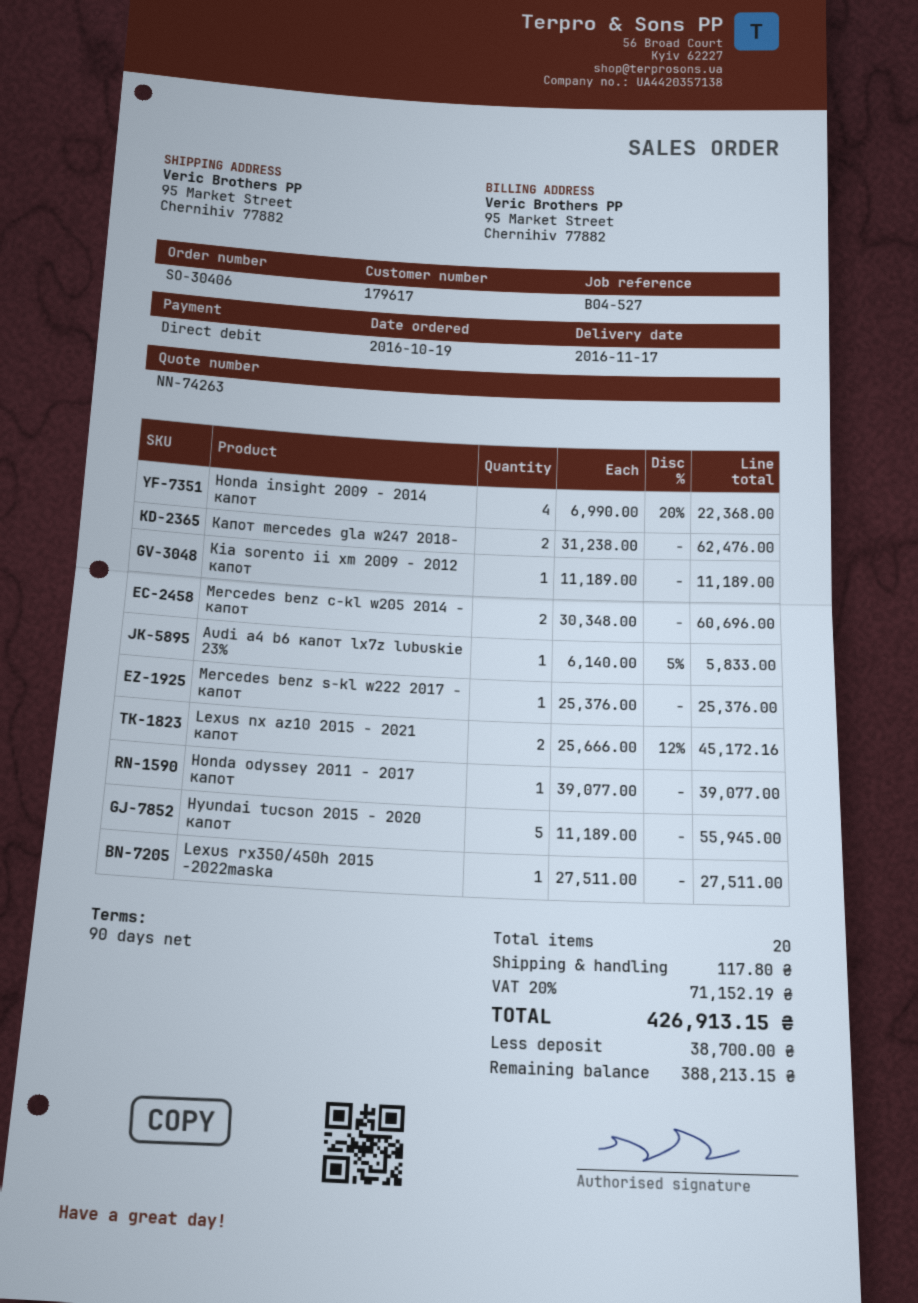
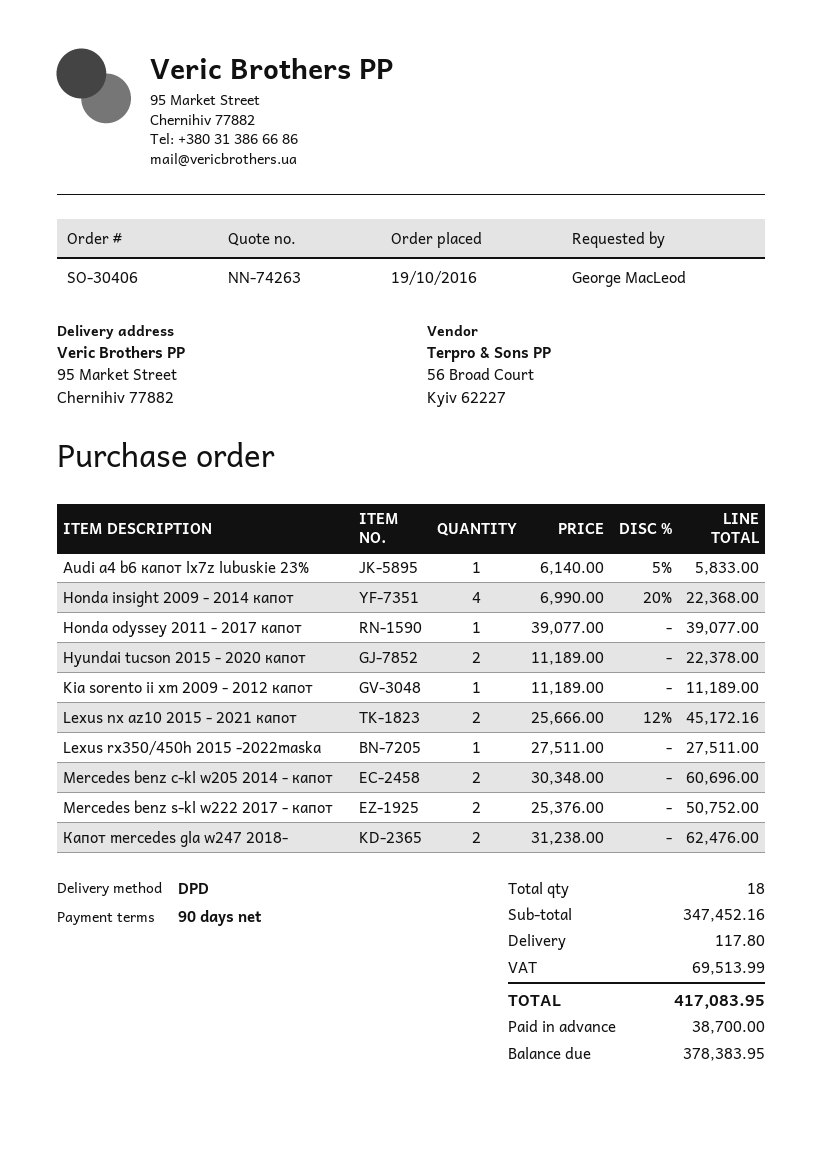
Mercedes benz s-kl w222 2017 - капот: 1 x 25376.00 = 25376.00 -> 2 x 25376.00 = 50752.00
Hyundai tucson 2015 - 2020 капот: 5 x 11189.00 = 55945.00 -> 2 x 11189.00 = 22378.00
total quantity: 20 -> 18
tax: 71152.19 -> 69513.99
total: 426913.15 -> 417083.95
balance: 388213.15 -> 378383.95

